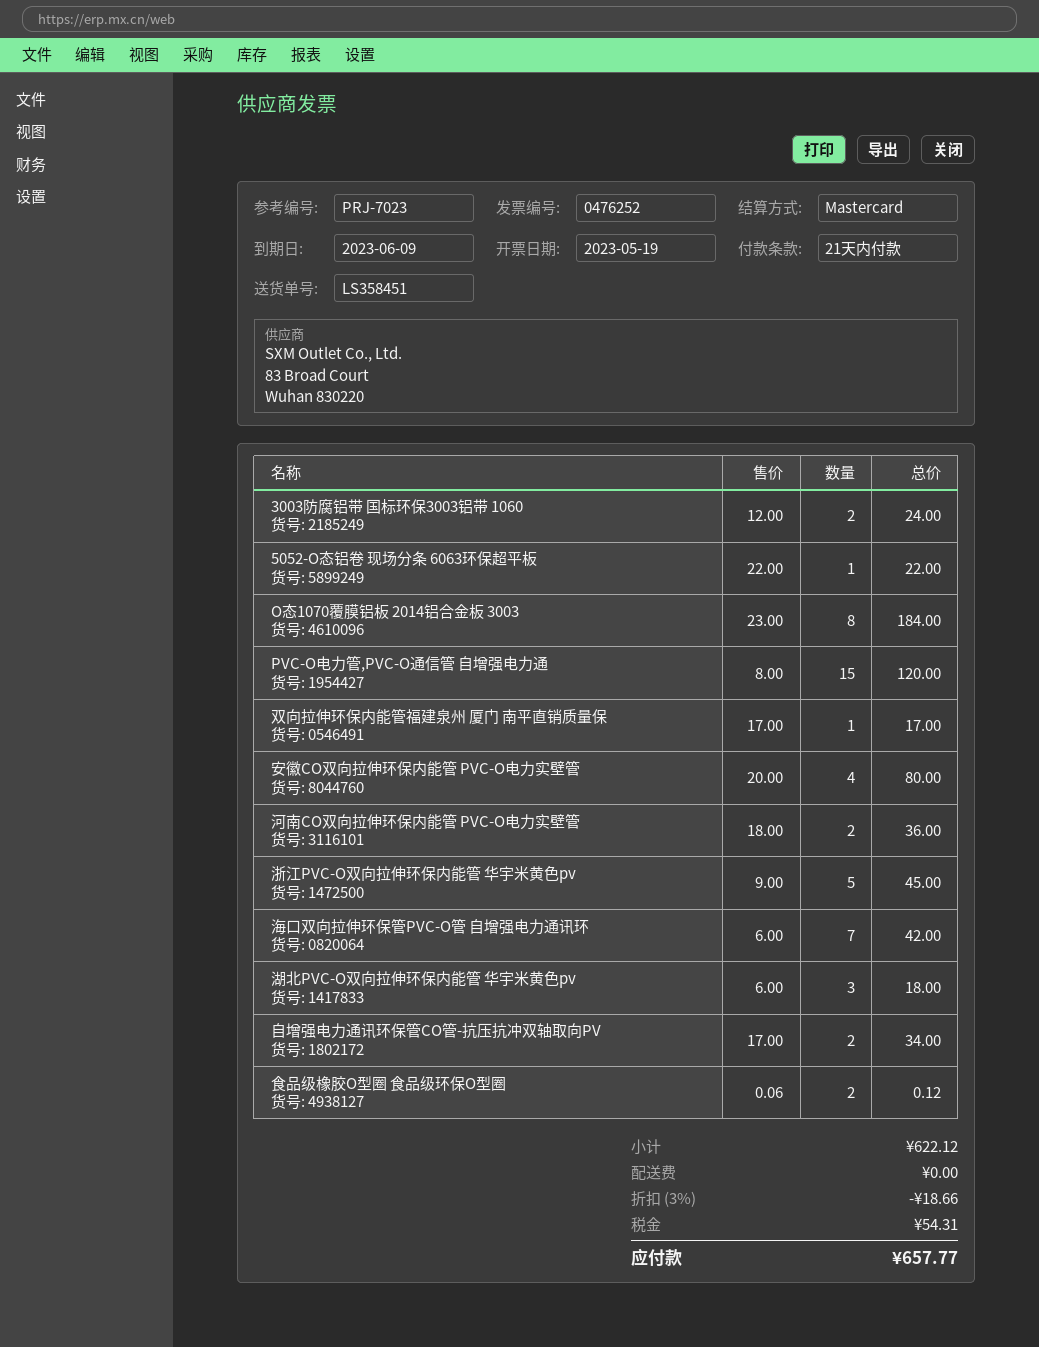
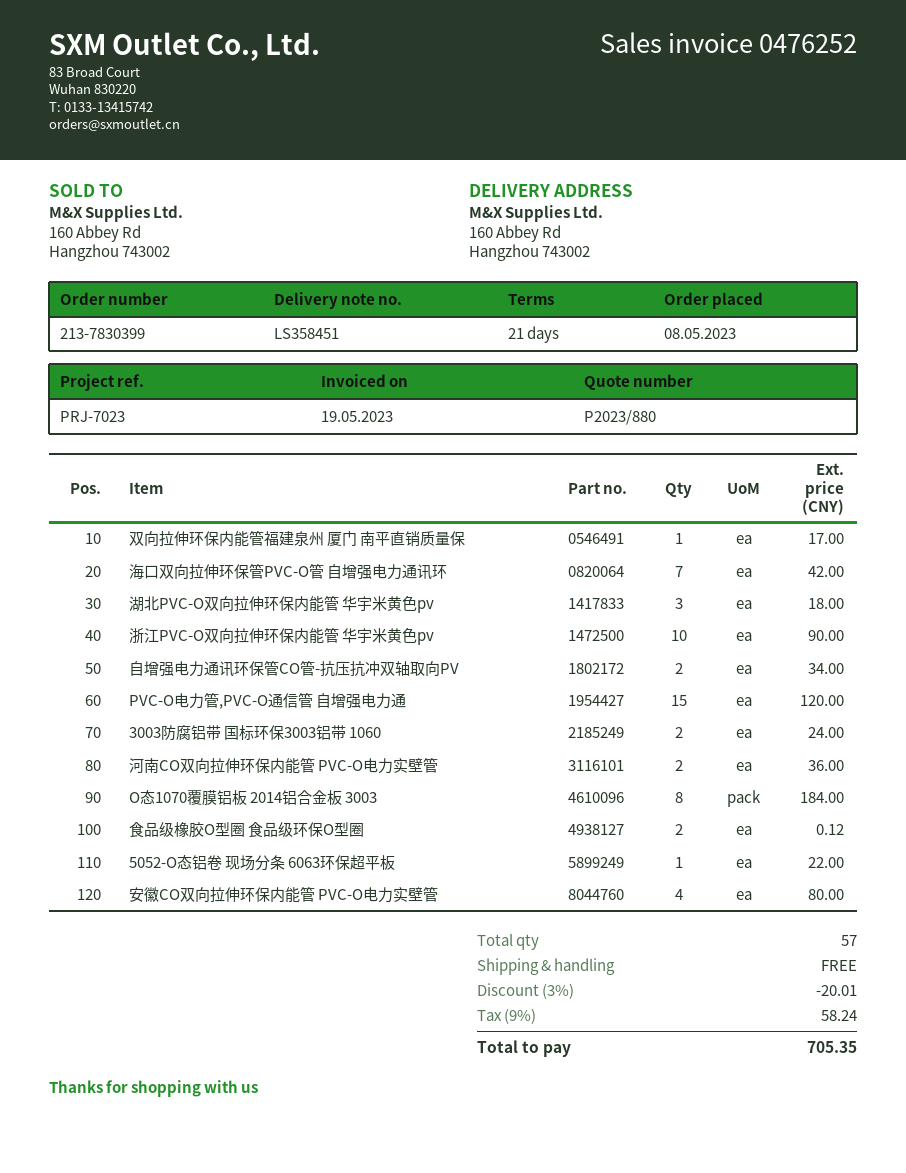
浙江PVC-O双向拉伸环保内能管 华宇米黄色pv: 5 for 45.00 -> 10 for 90.00
discount: 3% = 18.66 -> 3% = 20.01
tax: 54.31 -> 58.24
total: 657.77 -> 705.35

